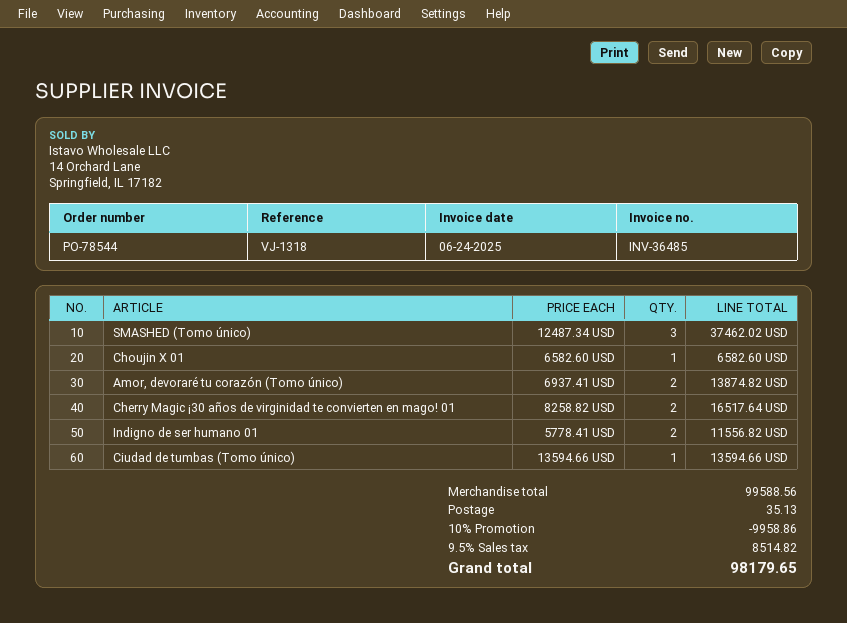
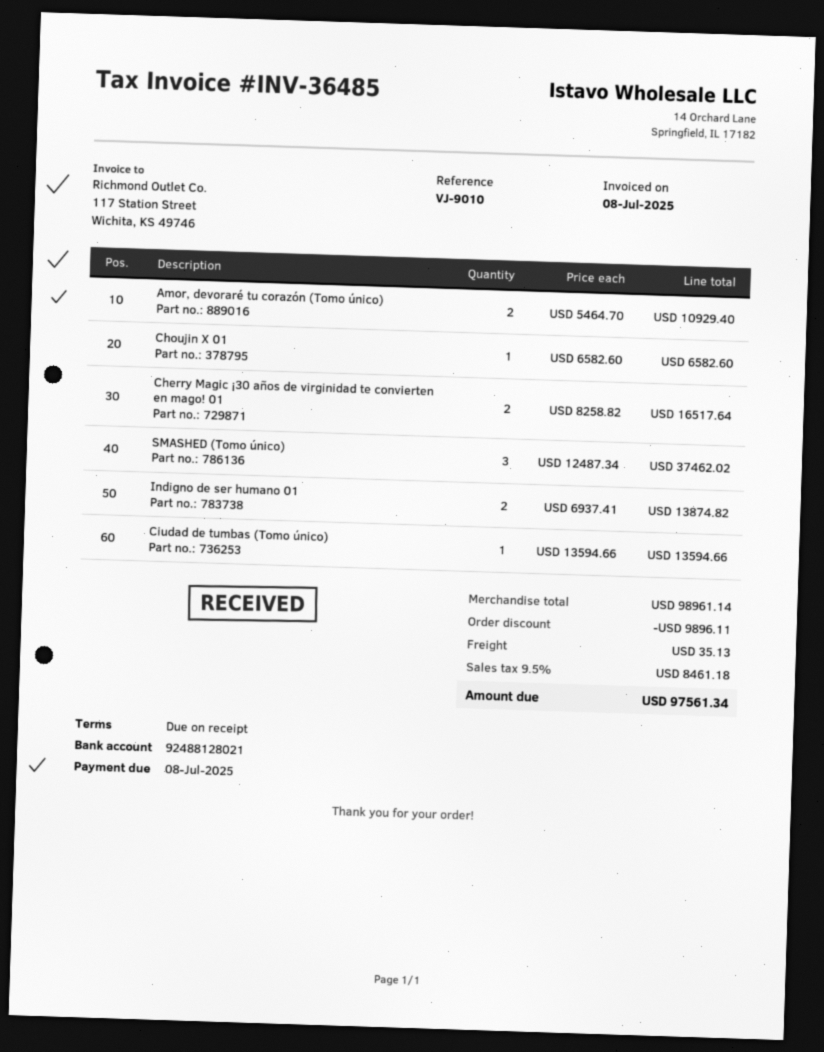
invoice date: 2025-06-24 -> 2025-07-08
reference: VJ-1318 -> VJ-9010
Amor, devoraré tu corazón (Tomo único): 2 x 6937.41 = 13874.82 -> 2 x 5464.70 = 10929.40
Indigno de ser humano 01: 2 x 5778.41 = 11556.82 -> 2 x 6937.41 = 13874.82
subtotal: 99588.56 -> 98961.14
discount: 9958.86 -> 9896.11
tax: 9.5% = 8514.82 -> 9.5% = 8461.18
total: 98179.65 -> 97561.34

